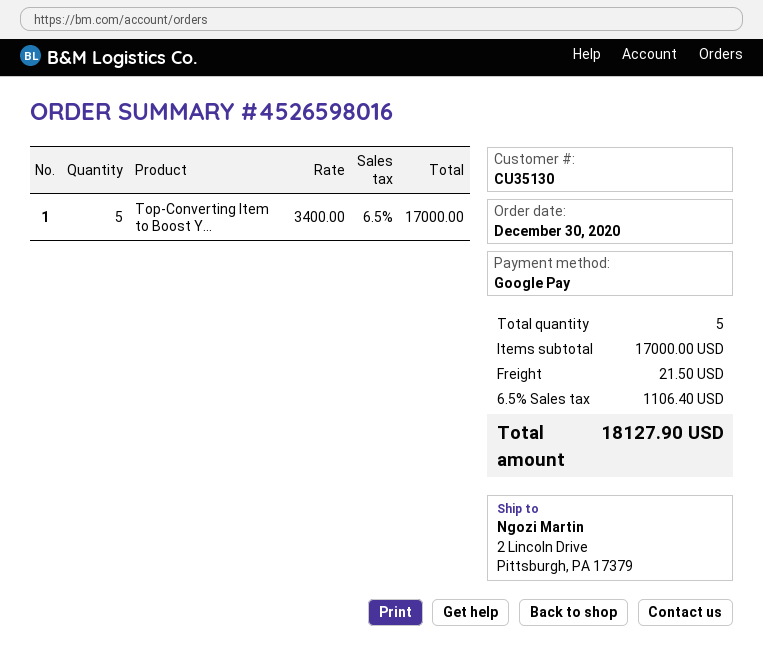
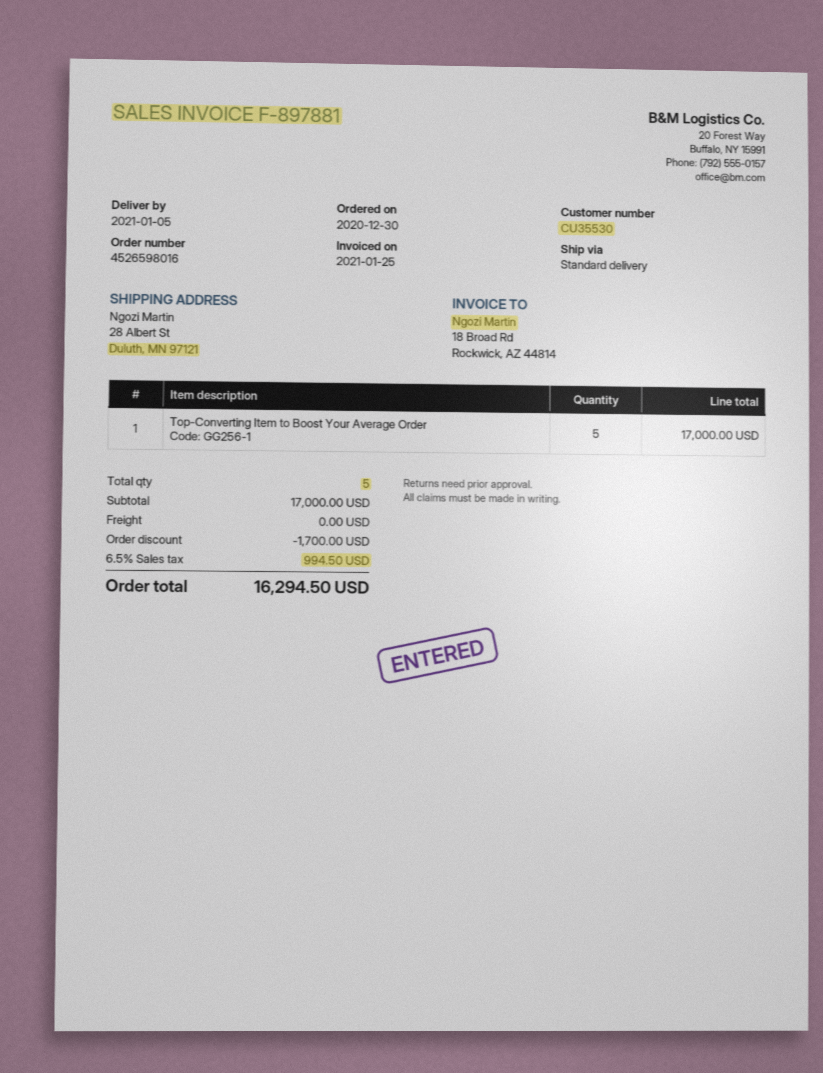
customer number: CU35130 -> CU35530
ship to: 2 Lincoln Drive, Pittsburgh, PA 17379 -> 28 Albert St, Duluth, MN 97121
discount: none -> 1700.00
shipping: 21.50 -> 0.00
tax: 6.5% = 1106.40 -> 6.5% = 994.50
total: 18127.90 -> 16294.50

